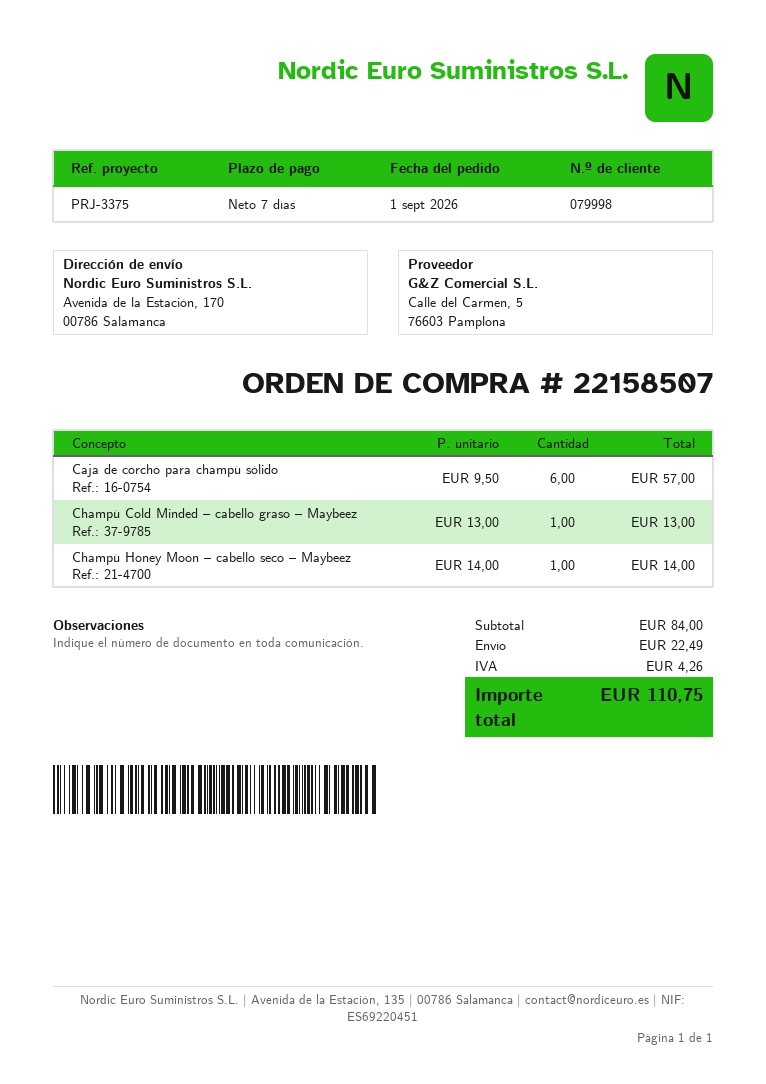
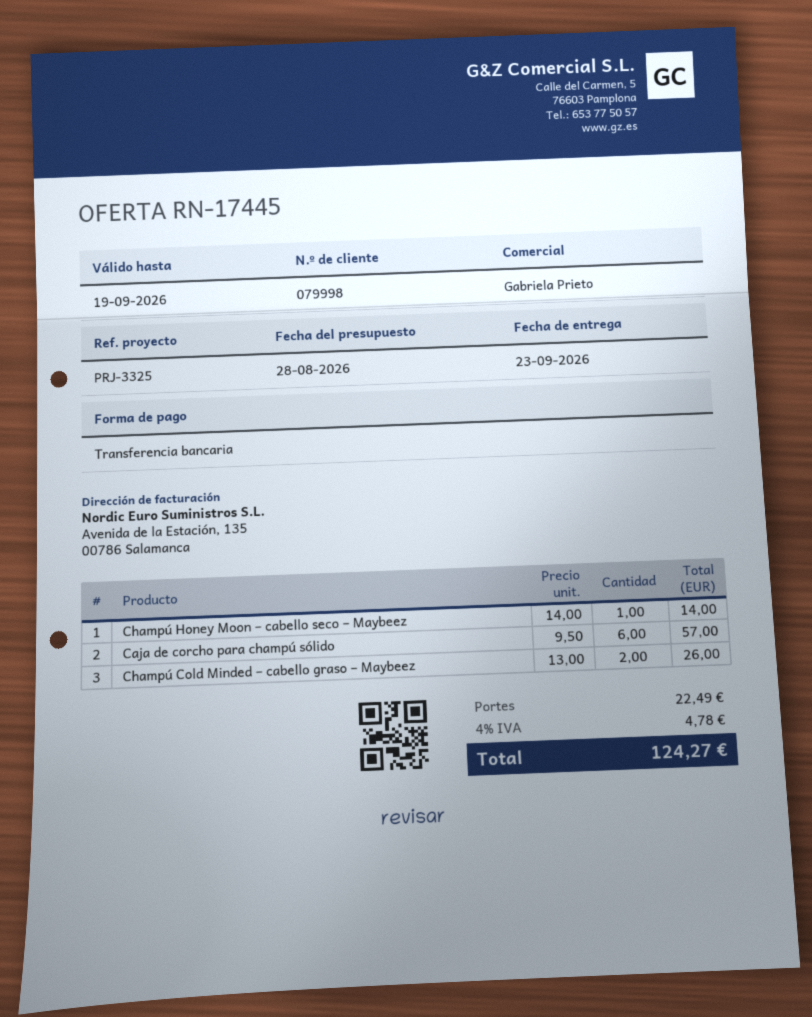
reference: PRJ-3375 -> PRJ-3325
Champú Cold Minded – cabello graso – Maybeez: 1 x 13.00 = 13.00 -> 2 x 13.00 = 26.00
tax: 4.26 -> 4.78
total: 110.75 -> 124.27

